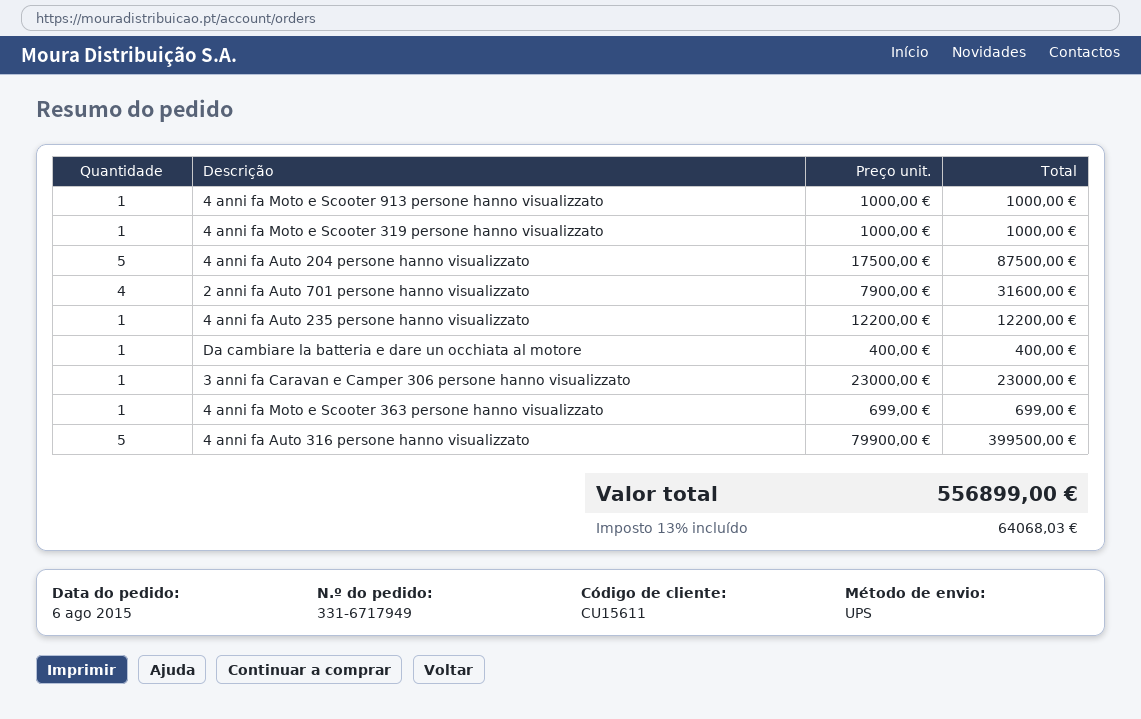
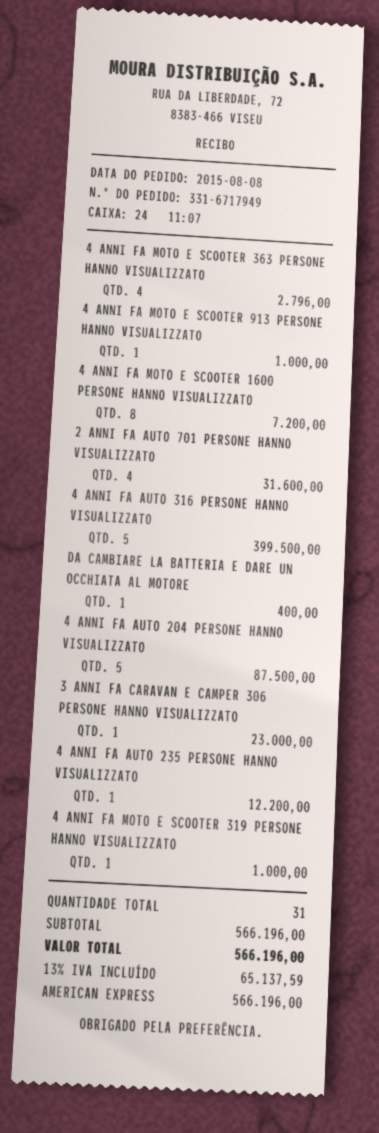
order date: 2015-08-06 -> 2015-08-08
4 anni fa Moto e Scooter 363 persone hanno visualizzato: 1 for 699.00 -> 4 for 2796.00
4 ANNI FA MOTO E SCOOTER 1600 PERSONE HANNO VISUALIZZATO: none -> 8 for 7200.00
tax: 13% = 64068.03 -> 13% = 65137.59
total: 556899.00 -> 566196.00

